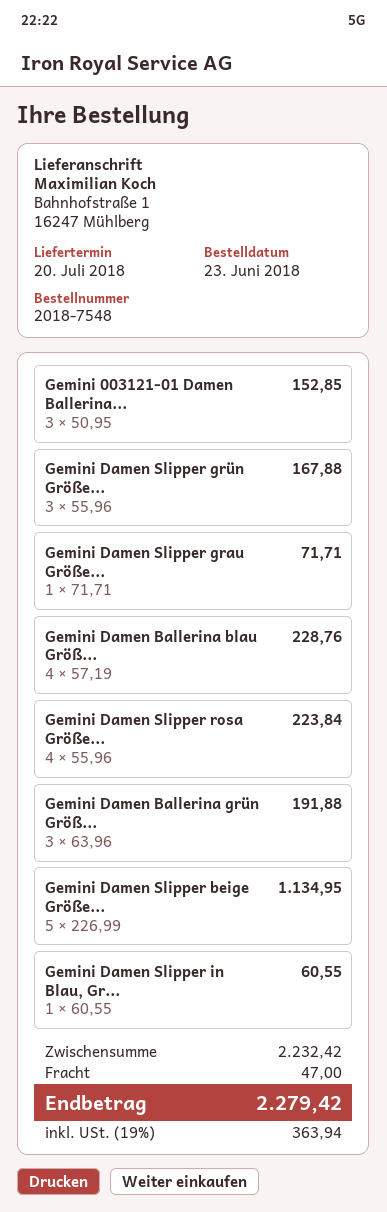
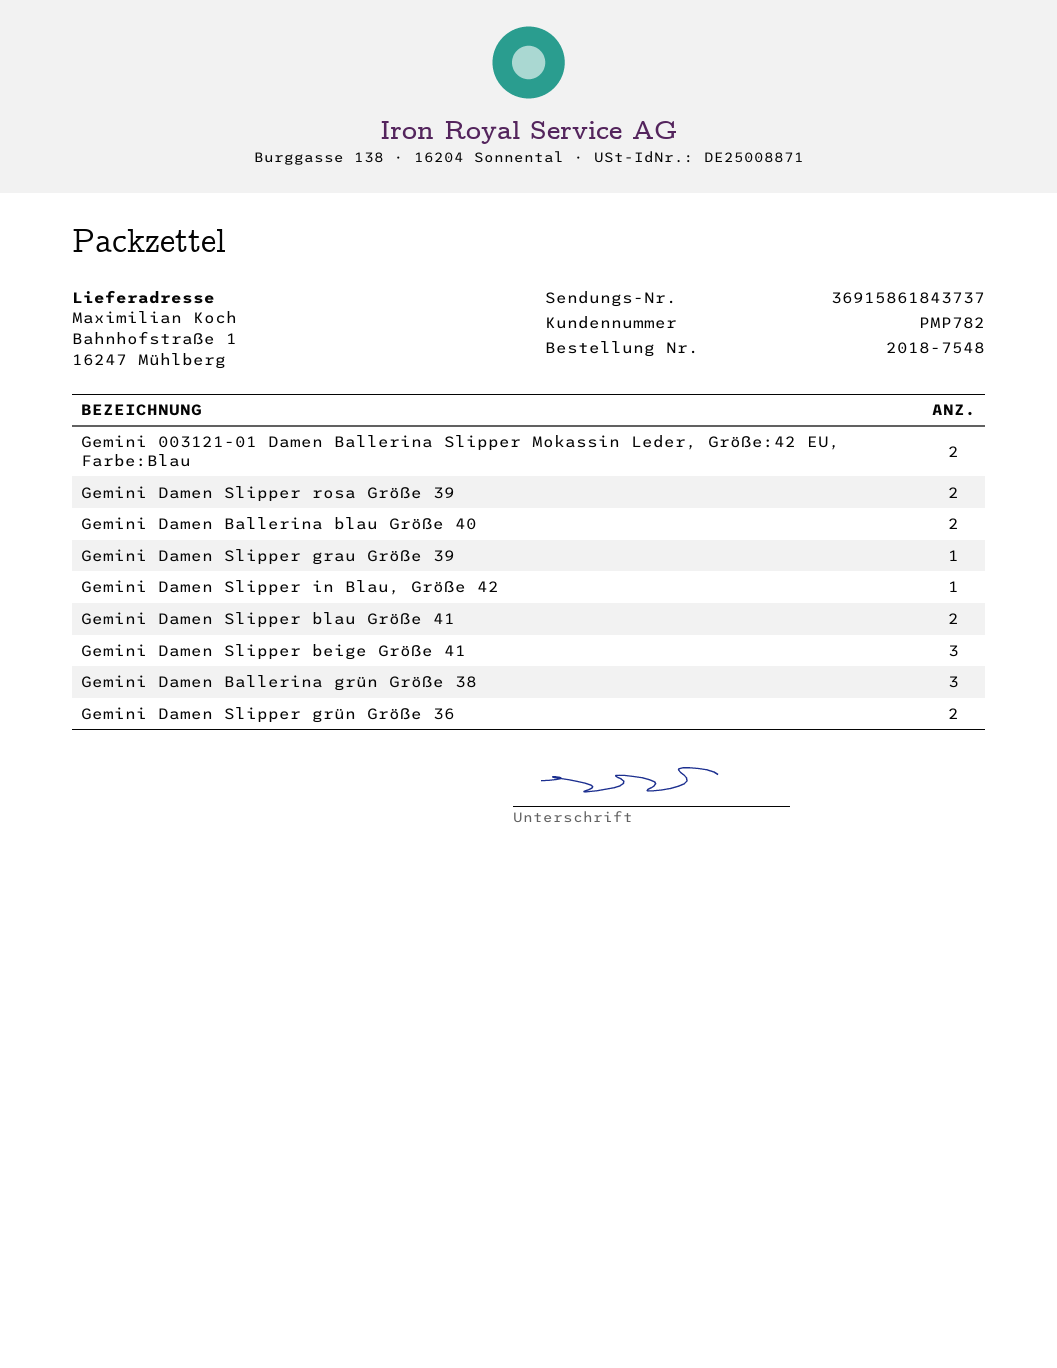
Gemini 003121-01 Damen Ballerina...: 3 -> 2
Gemini Damen Slipper grün Größe...: 3 -> 2
Gemini Damen Ballerina blau Größ...: 4 -> 2
Gemini Damen Slipper rosa Größe...: 4 -> 2
Gemini Damen Slipper beige Größe...: 5 -> 3
Gemini Damen Slipper blau Größe 41: none -> 2

